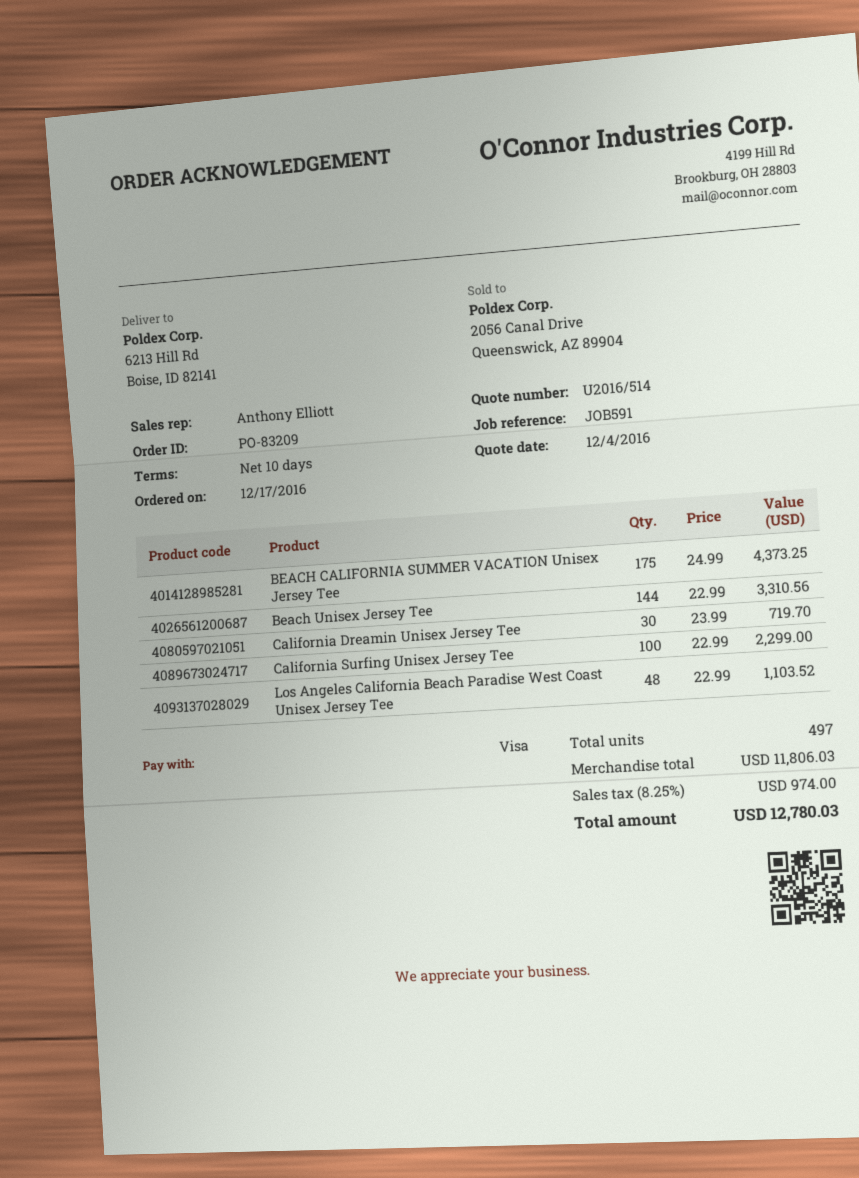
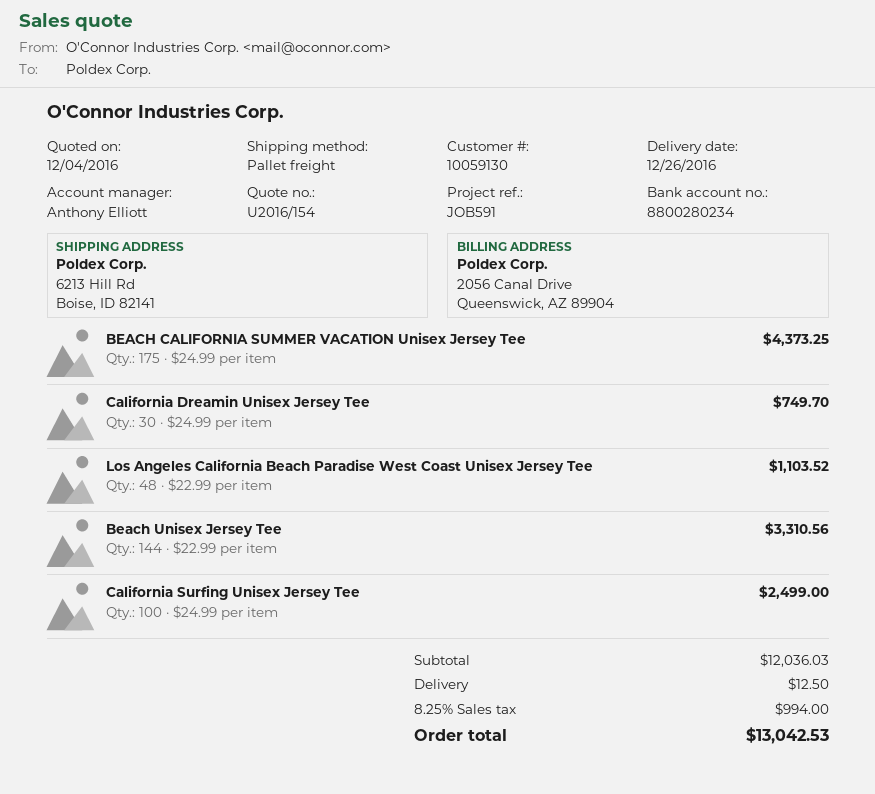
quote number: U2016/514 -> U2016/154
California Dreamin Unisex Jersey Tee: 30 x 23.99 = 719.70 -> 30 x 24.99 = 749.70
California Surfing Unisex Jersey Tee: 100 x 22.99 = 2299.00 -> 100 x 24.99 = 2499.00
subtotal: 11806.03 -> 12036.03
shipping: none -> 12.50
tax: 8.25% = 974.00 -> 8.25% = 994.00
total: 12780.03 -> 13042.53

